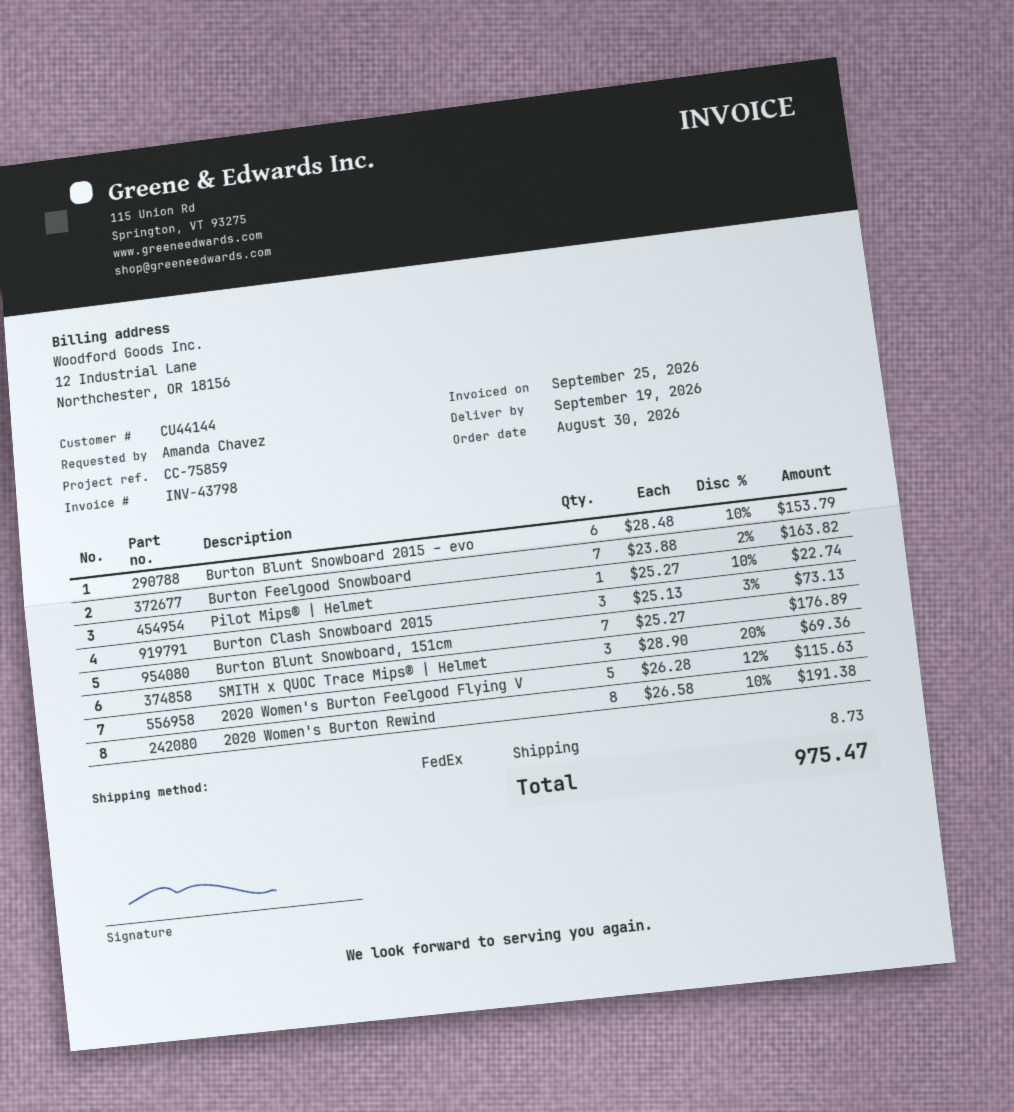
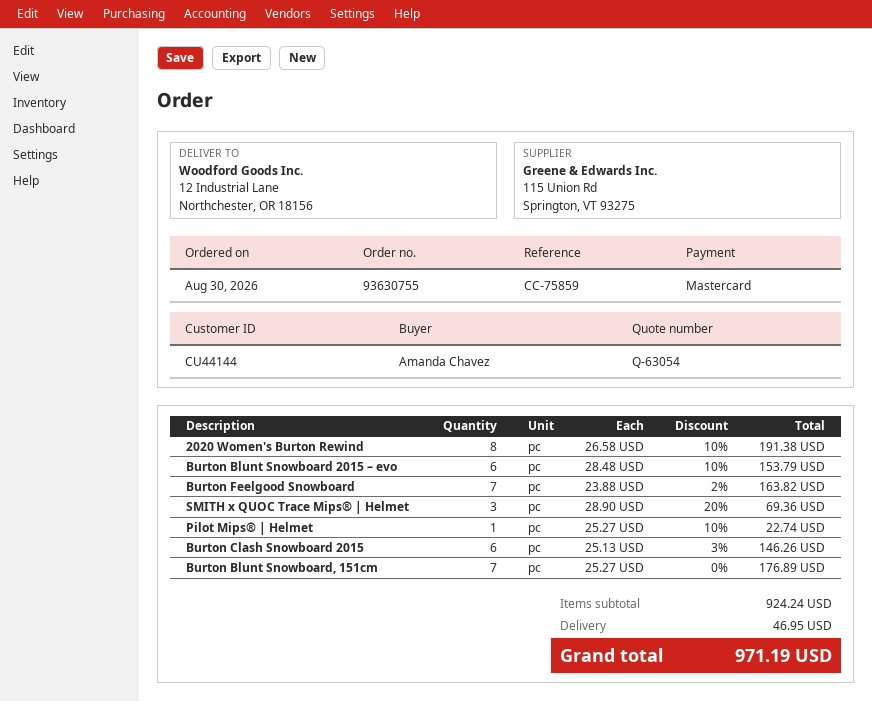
Burton Clash Snowboard 2015: 3 x 25.13 - 3% = 73.13 -> 6 x 25.13 - 3% = 146.26
2020 Women's Burton Feelgood Flying V: 5 x 26.28 - 12% = 115.63 -> none
shipping: 8.73 -> 46.95
total: 975.47 -> 971.19

